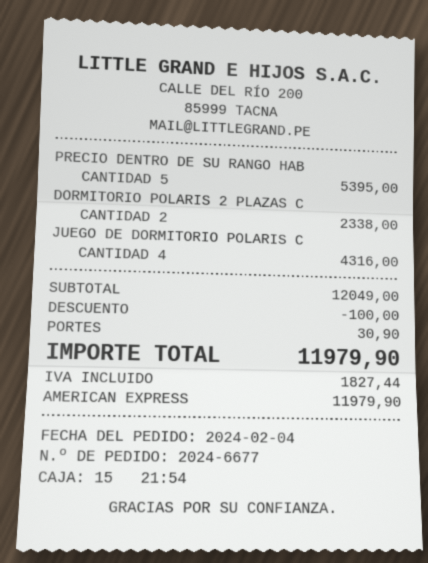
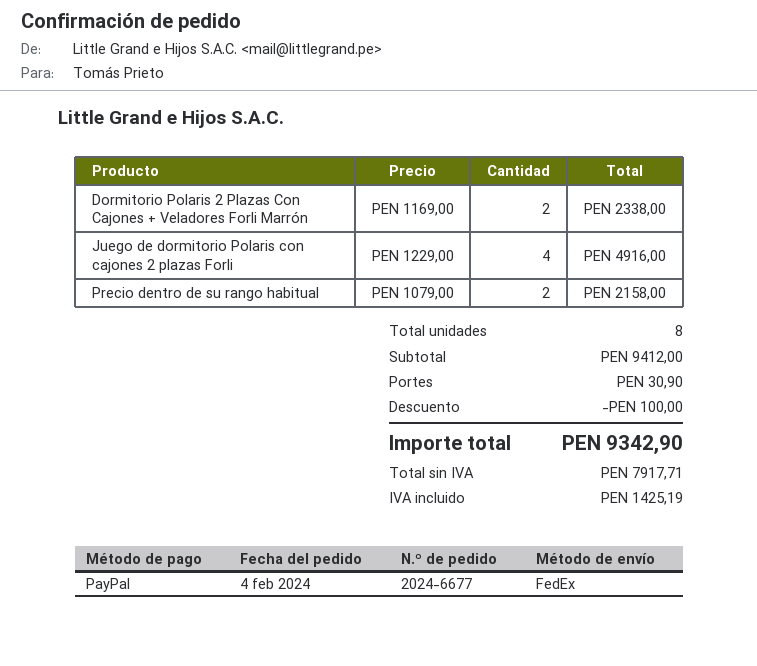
payment method: American Express -> PayPal
PRECIO DENTRO DE SU RANGO HAB: 5 for 5395.00 -> 2 for 2158.00
JUEGO DE DORMITORIO POLARIS C: 4 for 4316.00 -> 4 for 4916.00
subtotal: 12049.00 -> 9412.00
tax: 1827.44 -> 1425.19
total: 11979.90 -> 9342.90

